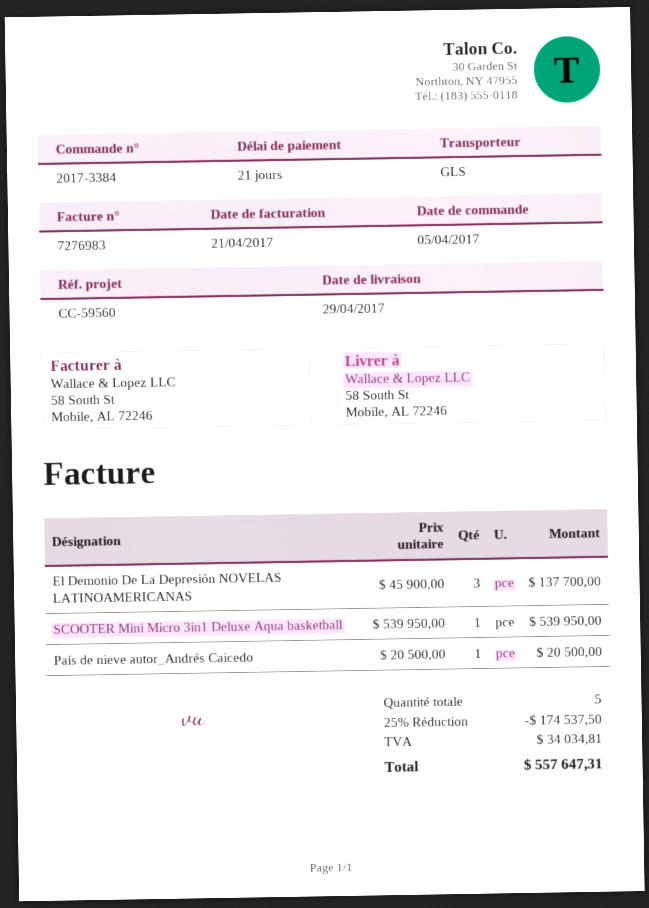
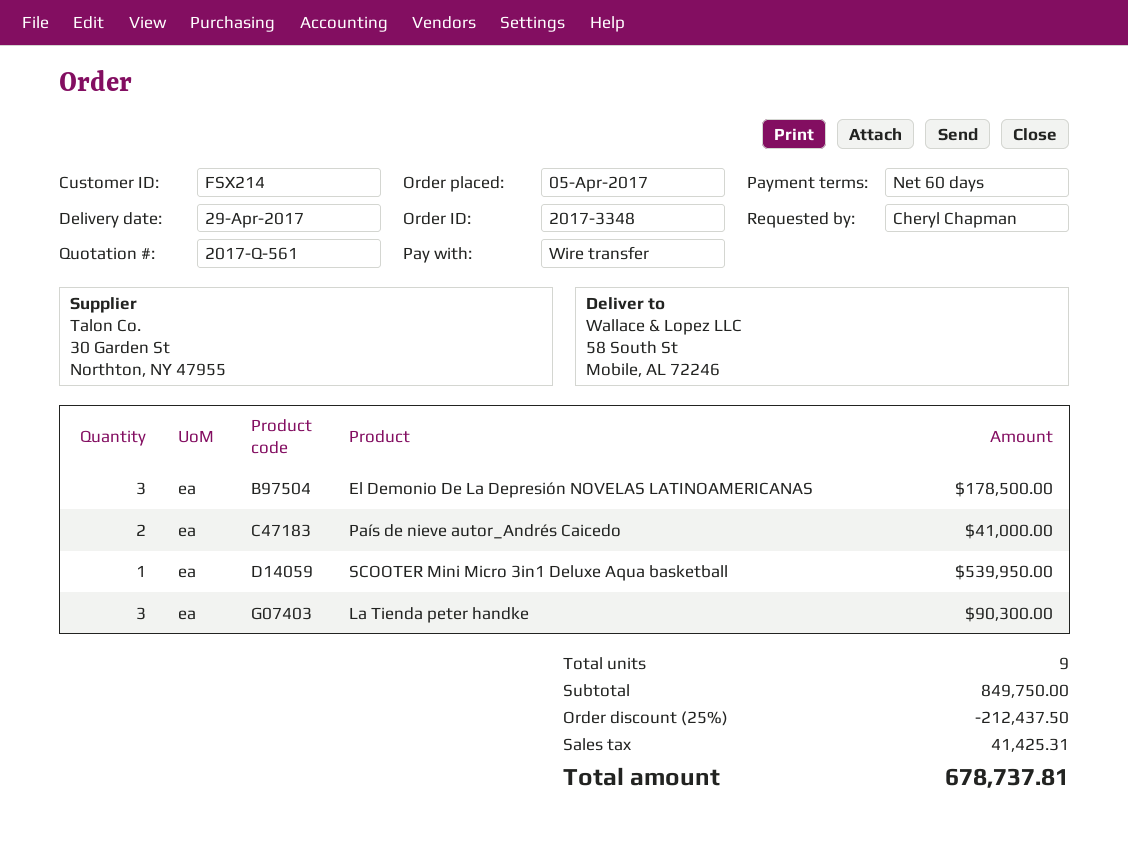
order number: 2017-3384 -> 2017-3348
payment terms: 21 days -> 60 days
El Demonio De La Depresión NOVELAS LATINOAMERICANAS: 3 for 137700.00 -> 3 for 178500.00
País de nieve autor_Andrés Caicedo: 1 for 20500.00 -> 2 for 41000.00
La Tienda peter handke: none -> 3 for 90300.00
total quantity: 5 -> 9
discount: 25% = 174537.50 -> 25% = 212437.50
tax: 34034.81 -> 41425.31
total: 557647.31 -> 678737.81

